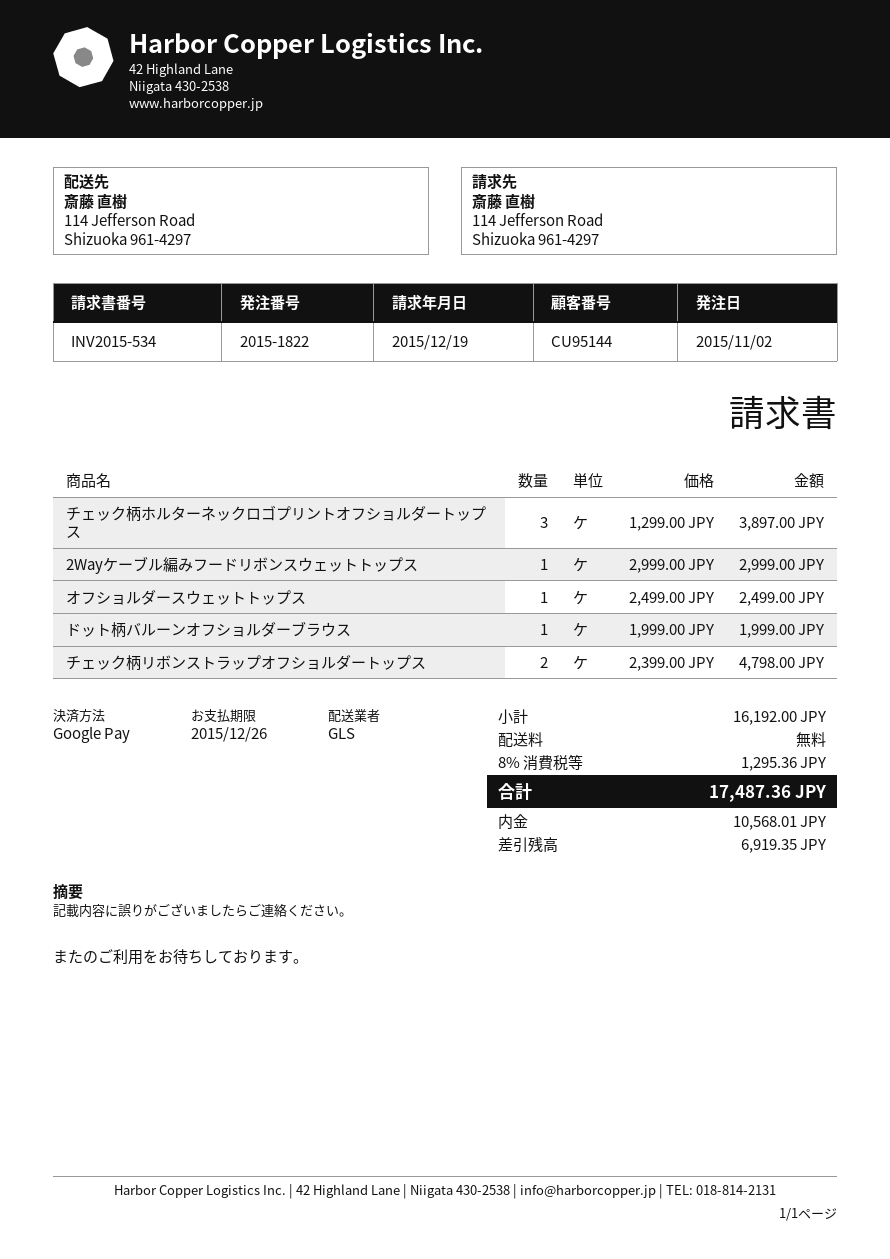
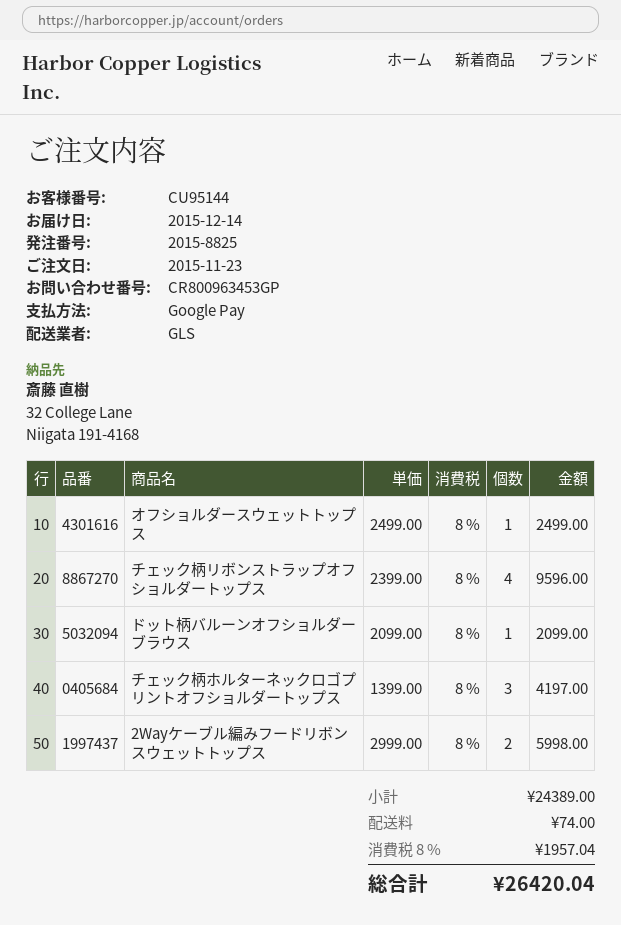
order number: 2015-1822 -> 2015-8825
order date: 2015-11-02 -> 2015-11-23
ship to: 114 Jefferson Road, Shizuoka 961-4297 -> 32 College Lane, Niigata 191-4168
チェック柄ホルターネックロゴプリントオフショルダートップス: 3 x 1299.00 = 3897.00 -> 3 x 1399.00 = 4197.00
2Wayケーブル編みフードリボンスウェットトップス: 1 x 2999.00 = 2999.00 -> 2 x 2999.00 = 5998.00
ドット柄バルーンオフショルダーブラウス: 1 x 1999.00 = 1999.00 -> 1 x 2099.00 = 2099.00
チェック柄リボンストラップオフショルダートップス: 2 x 2399.00 = 4798.00 -> 4 x 2399.00 = 9596.00
subtotal: 16192.00 -> 24389.00
shipping: 0.00 -> 74.00
tax: 8% = 1295.36 -> 8% = 1957.04
total: 17487.36 -> 26420.04

